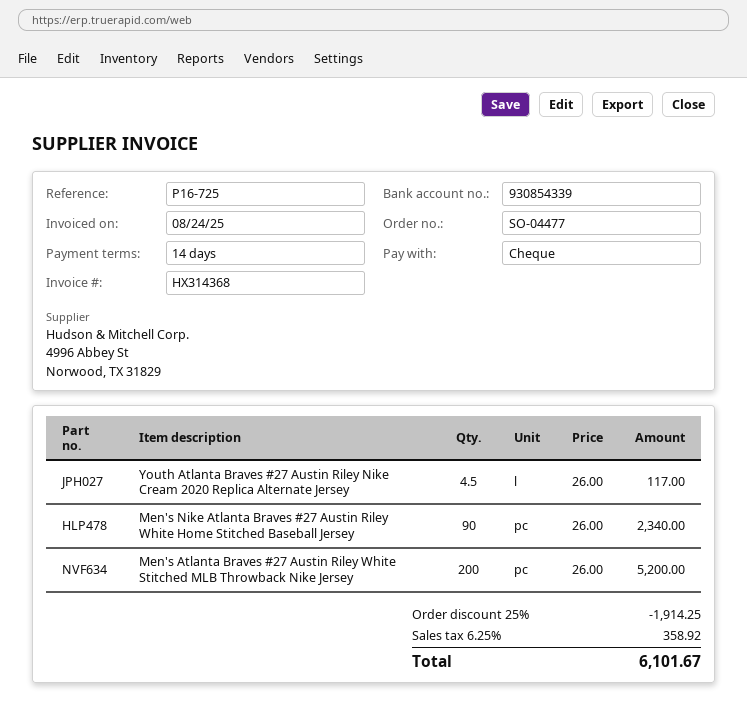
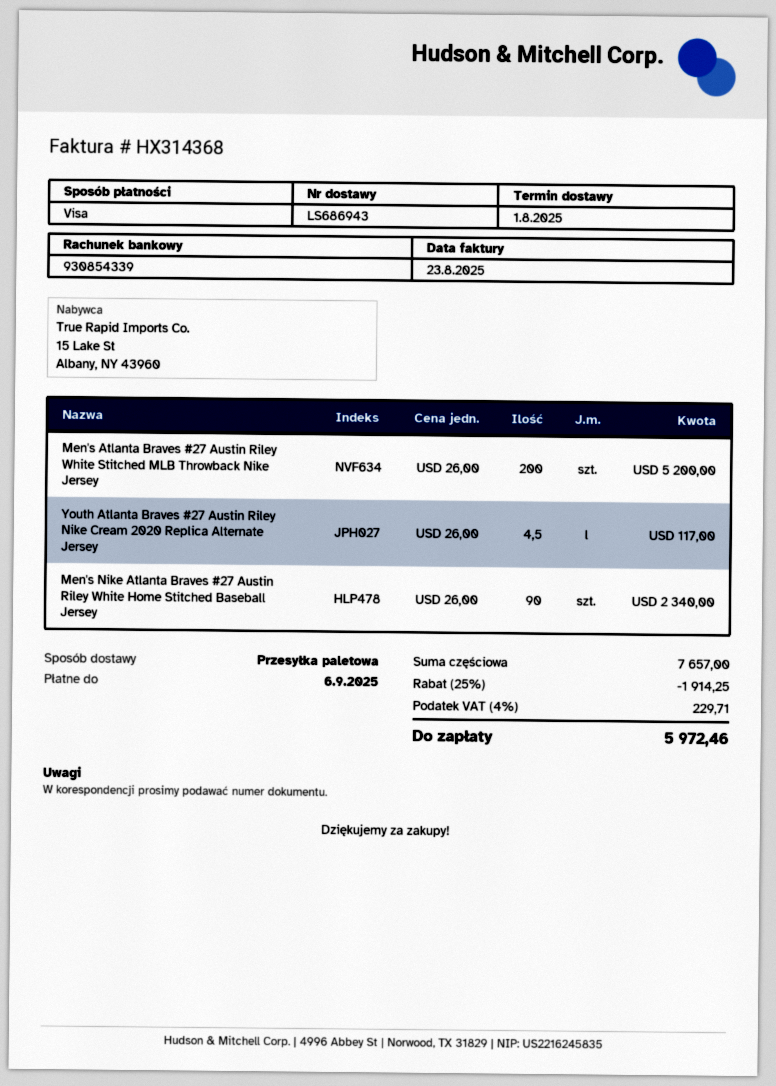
invoice date: 2025-08-24 -> 2025-08-23
payment method: cheque -> Visa
tax: 6.25% = 358.92 -> 4% = 229.71
total: 6101.67 -> 5972.46

